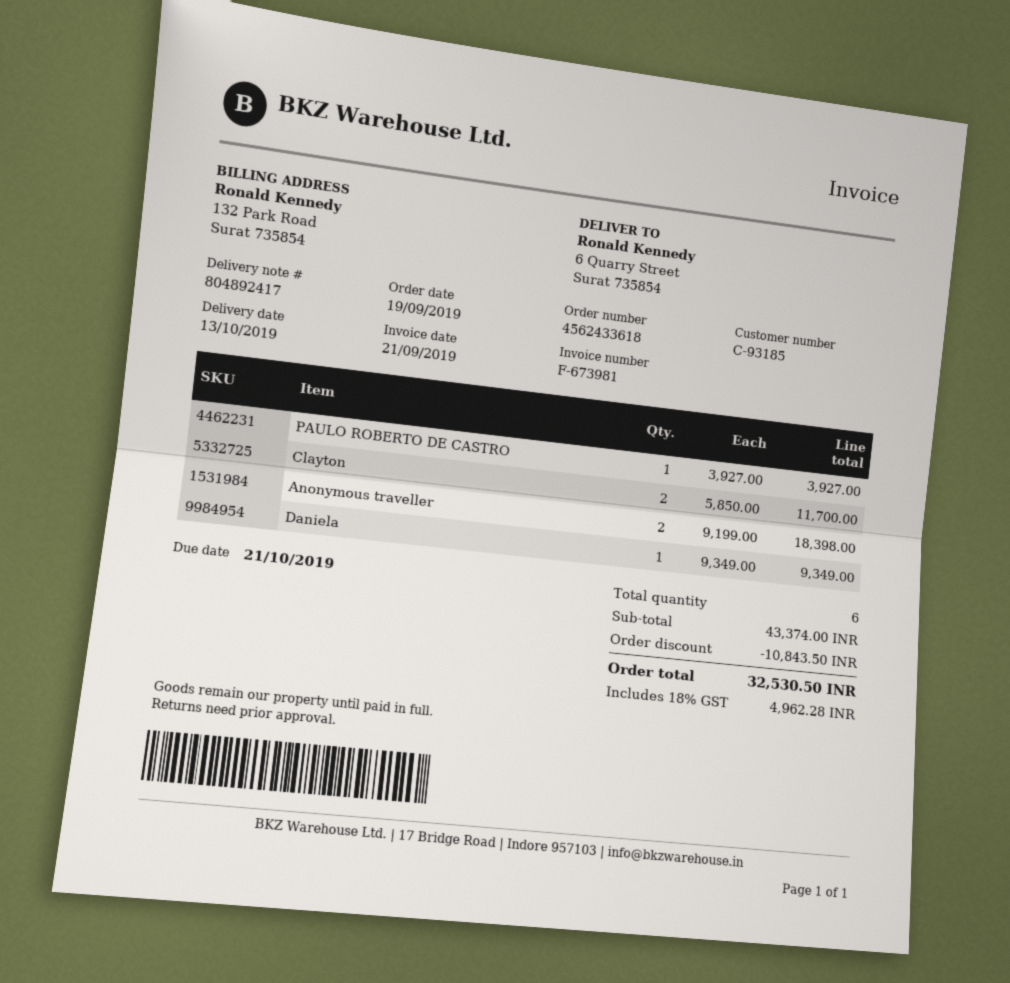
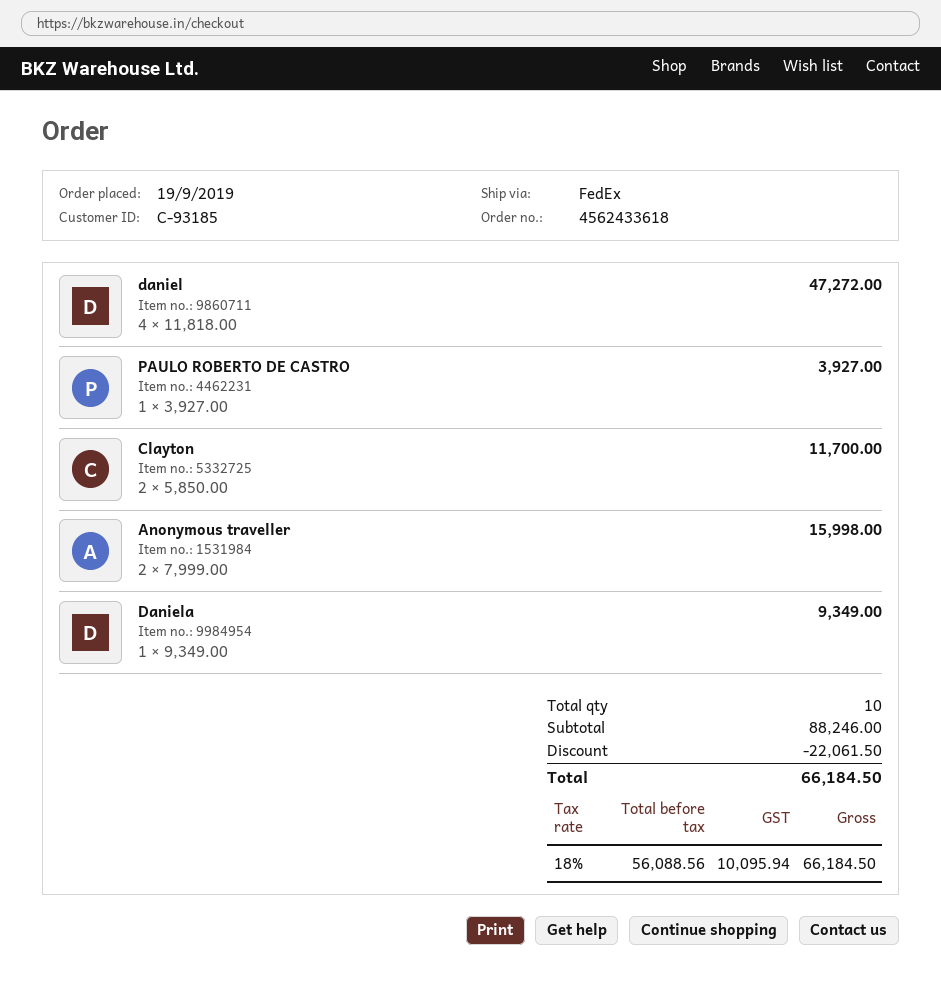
Anonymous traveller: 2 x 9199.00 = 18398.00 -> 2 x 7999.00 = 15998.00
daniel: none -> 4 x 11818.00 = 47272.00
total quantity: 6 -> 10
subtotal: 43374.00 -> 88246.00
discount: 10843.50 -> 22061.50
tax: 18% = 4962.28 -> 18% = 10095.94
total: 32530.50 -> 66184.50

